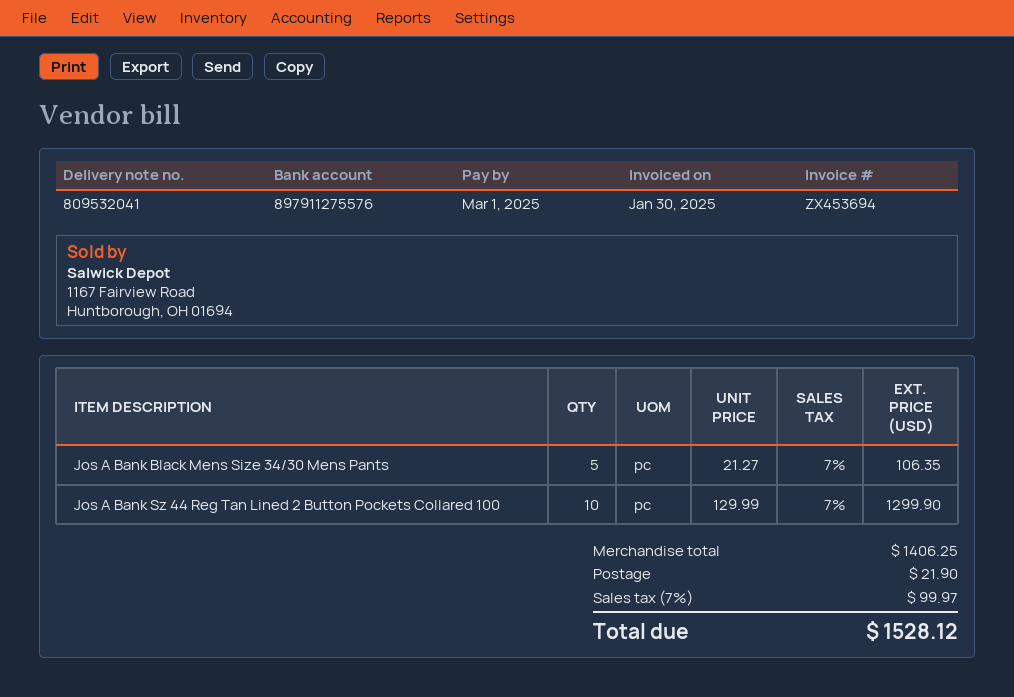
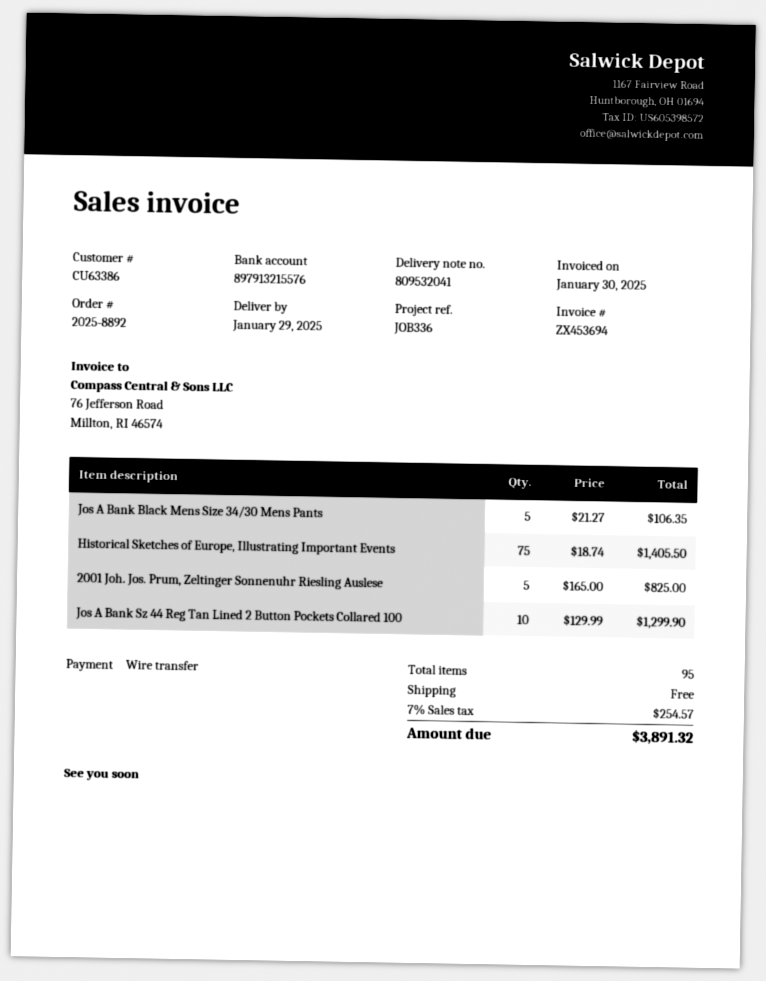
bank account: 897911275576 -> 897913215576
Historical Sketches of Europe, Illustrating Important Events: none -> 75 x 18.74 = 1405.50
2001 Joh. Jos. Prum, Zeltinger Sonnenuhr Riesling Auslese: none -> 5 x 165.00 = 825.00
shipping: 21.90 -> 0.00
tax: 7% = 99.97 -> 7% = 254.57
total: 1528.12 -> 3891.32

